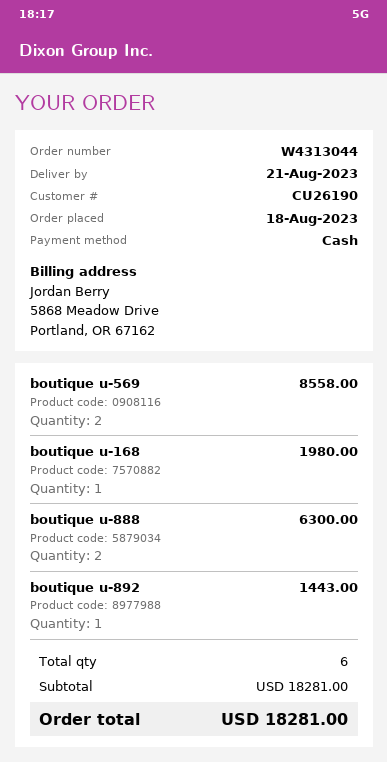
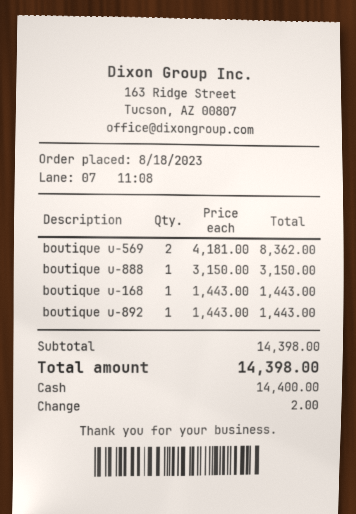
boutique u-569: 2 for 8558.00 -> 2 for 8362.00
boutique u-168: 1 for 1980.00 -> 1 for 1443.00
boutique u-888: 2 for 6300.00 -> 1 for 3150.00
subtotal: 18281.00 -> 14398.00
total: 18281.00 -> 14398.00

